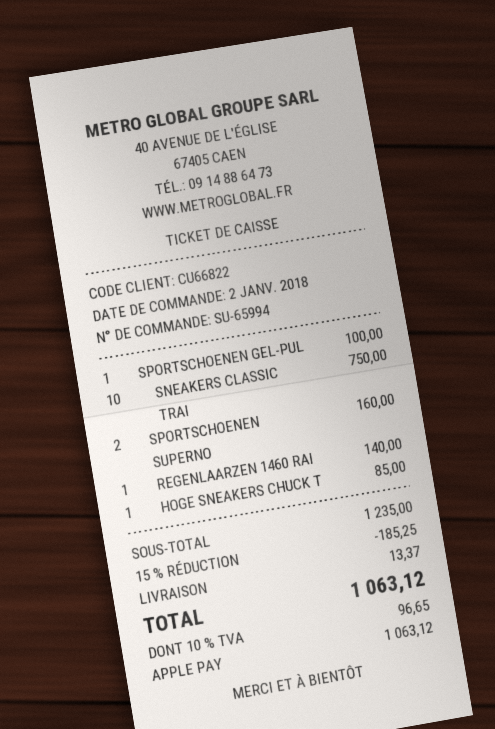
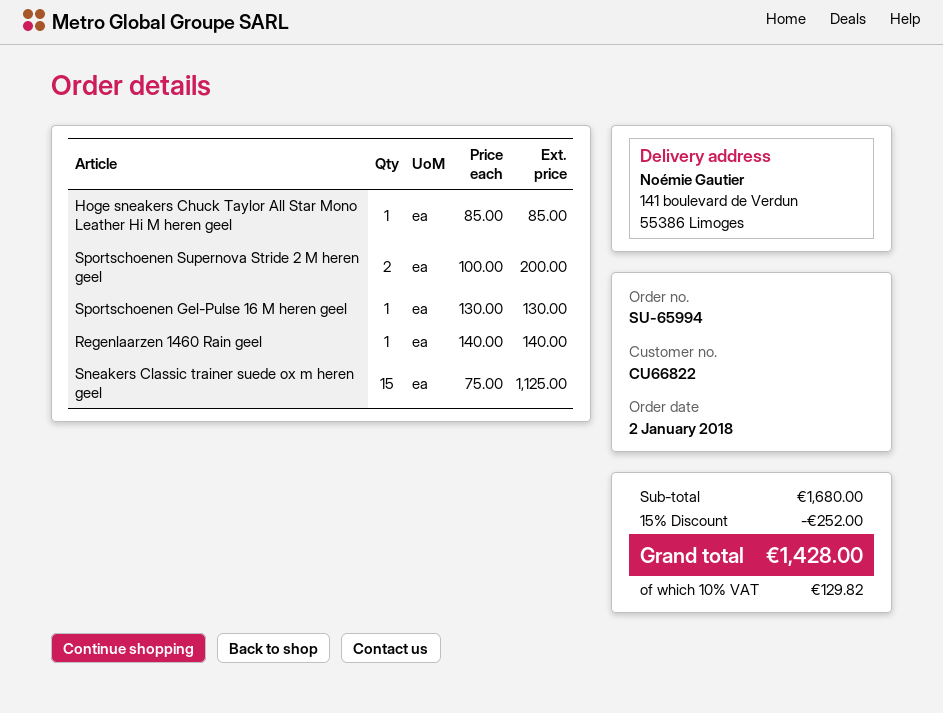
SPORTSCHOENEN GEL-PUL: 1 for 100.00 -> 1 for 130.00
SNEAKERS CLASSIC TRAI: 10 for 750.00 -> 15 for 1125.00
SPORTSCHOENEN SUPERNO: 2 for 160.00 -> 2 for 200.00
subtotal: 1235.00 -> 1680.00
discount: 15% = 185.25 -> 15% = 252.00
shipping: 13.37 -> none
tax: 10% = 96.65 -> 10% = 129.82
total: 1063.12 -> 1428.00

